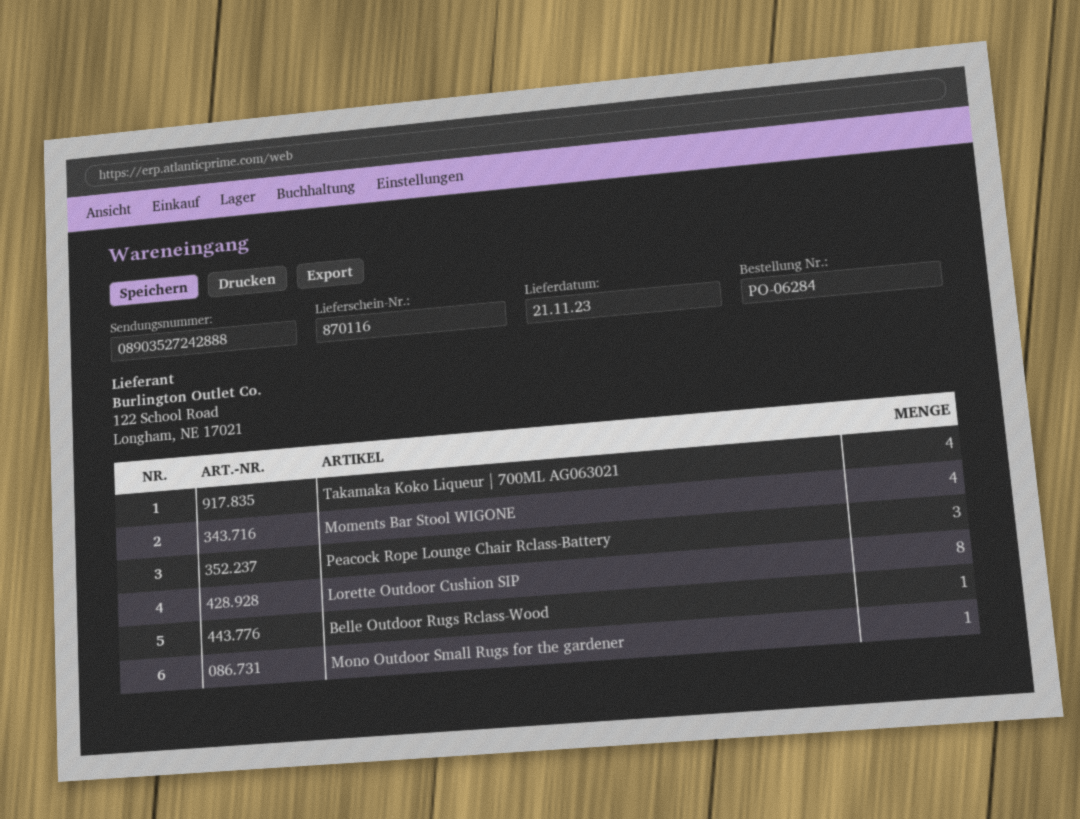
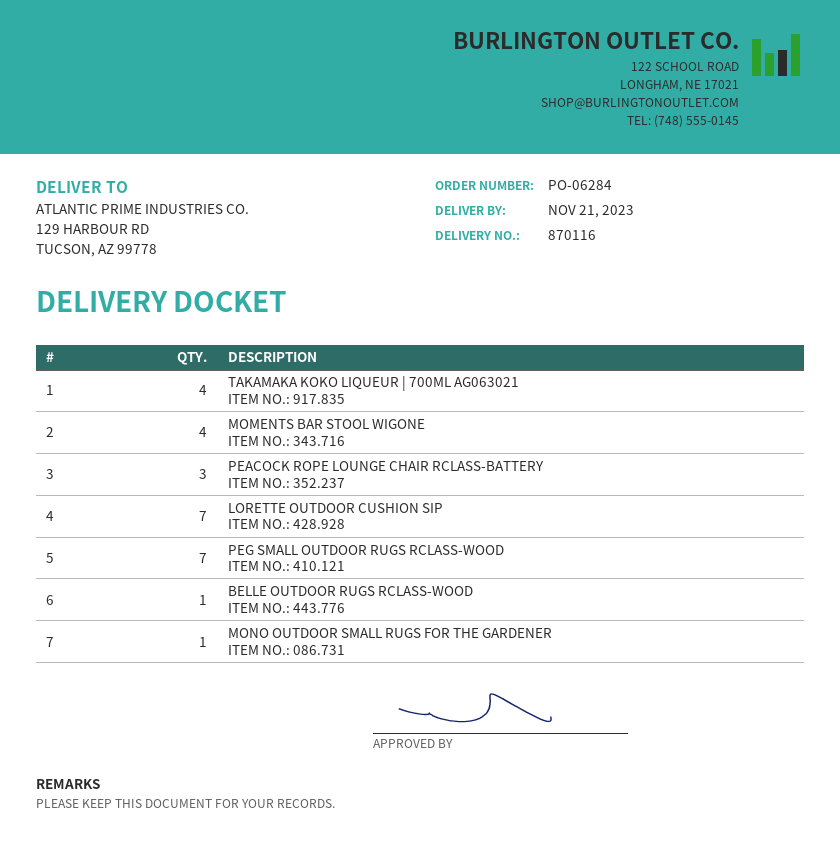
Lorette Outdoor Cushion SIP: 8 -> 7
PEG SMALL OUTDOOR RUGS RCLASS-WOOD: none -> 7

